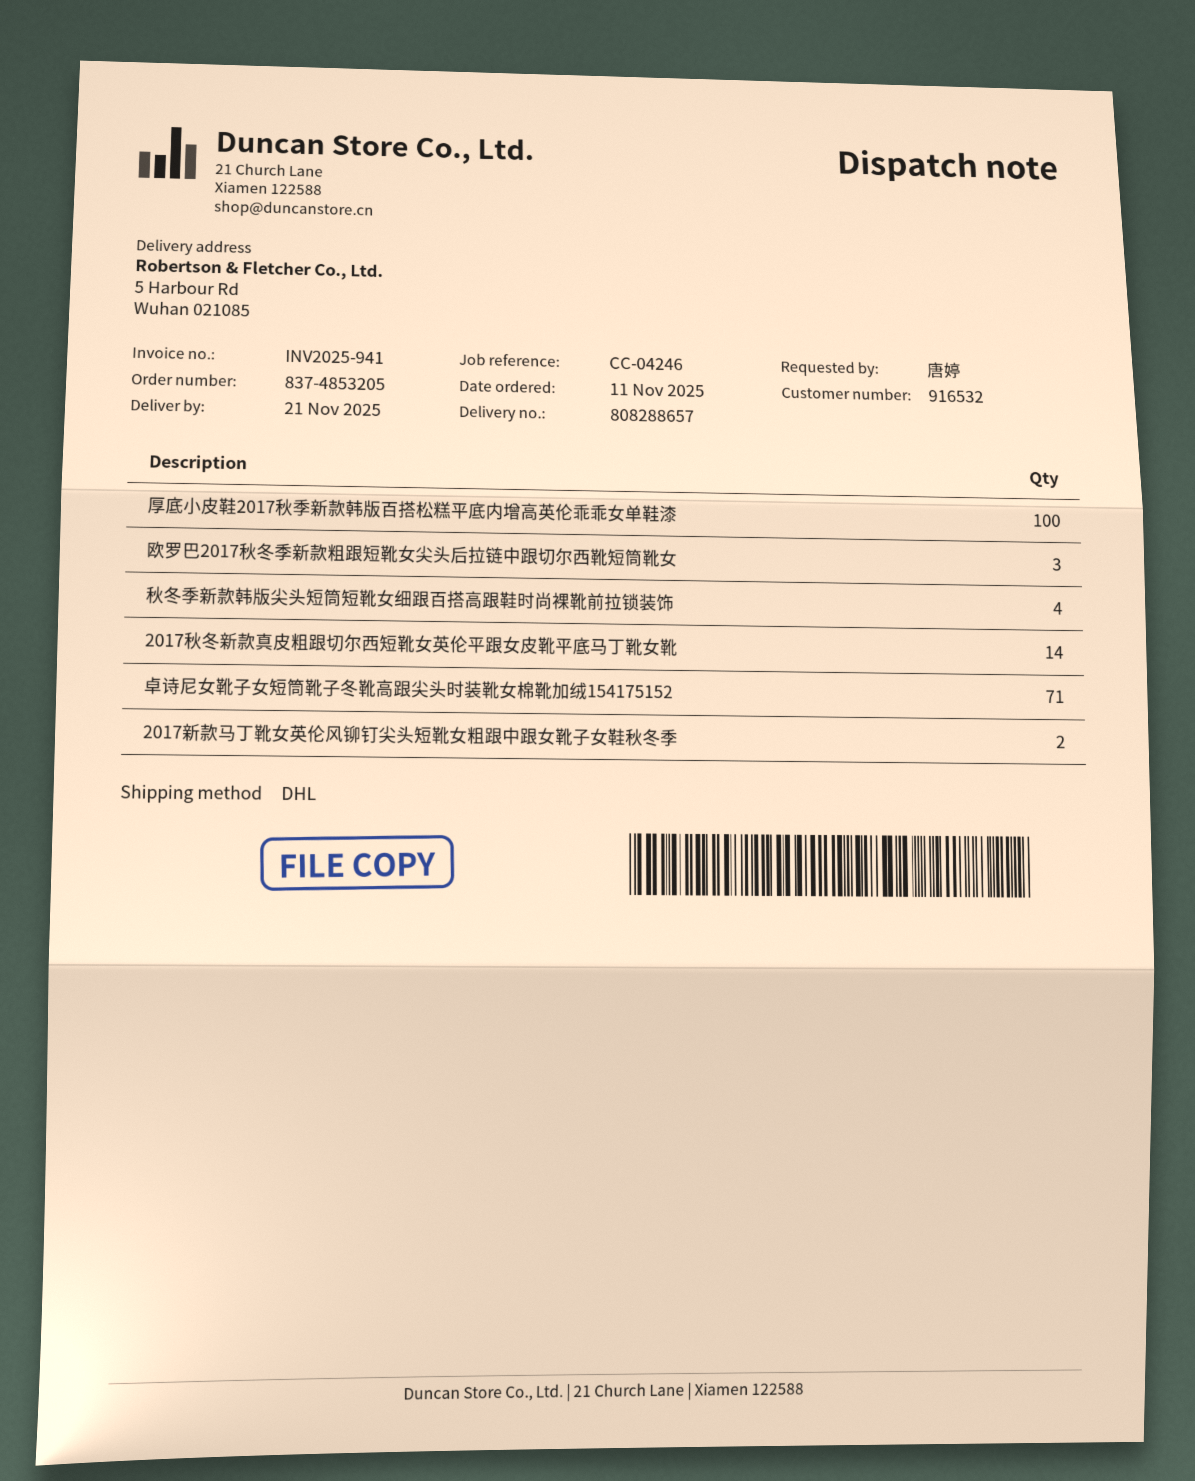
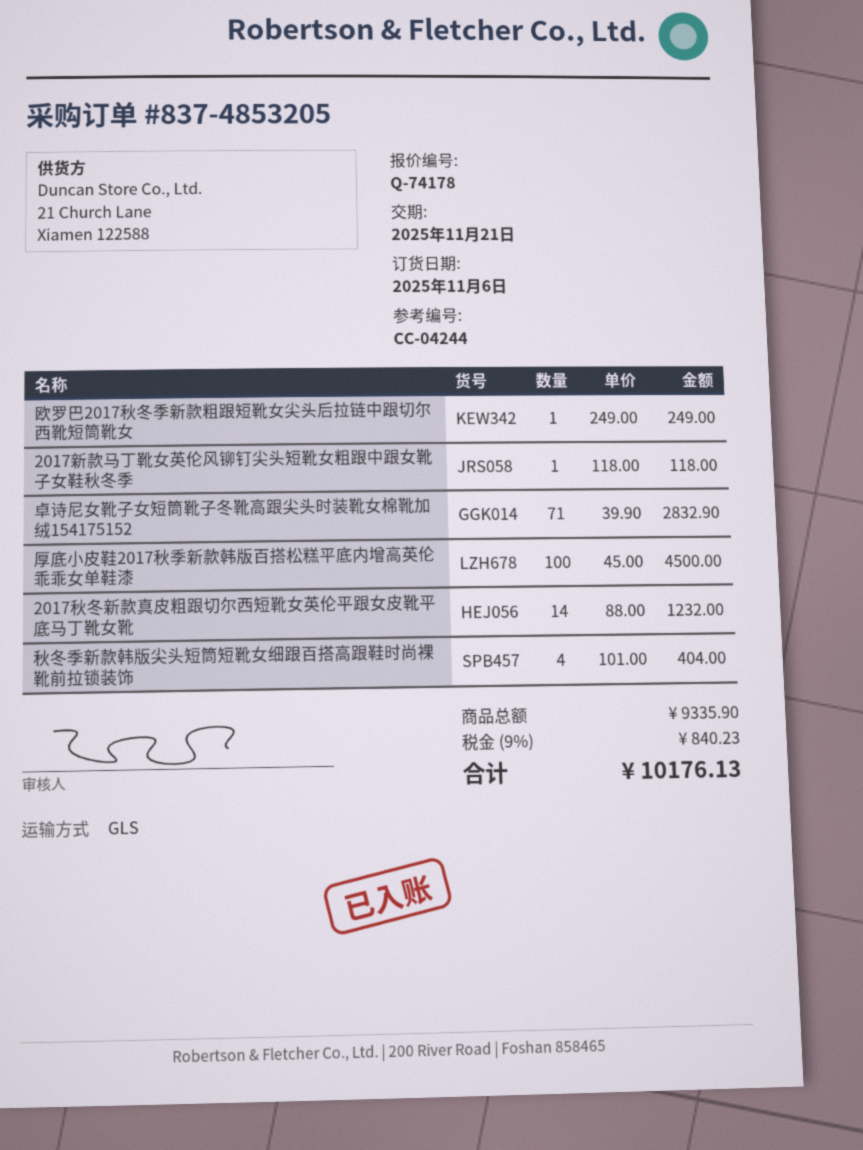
order date: 2025-11-11 -> 2025-11-06
reference: CC-04246 -> CC-04244
shipping method: DHL -> GLS
欧罗巴2017秋冬季新款粗跟短靴女尖头后拉链中跟切尔西靴短筒靴女: 3 -> 1
2017新款马丁靴女英伦风铆钉尖头短靴女粗跟中跟女靴子女鞋秋冬季: 2 -> 1

